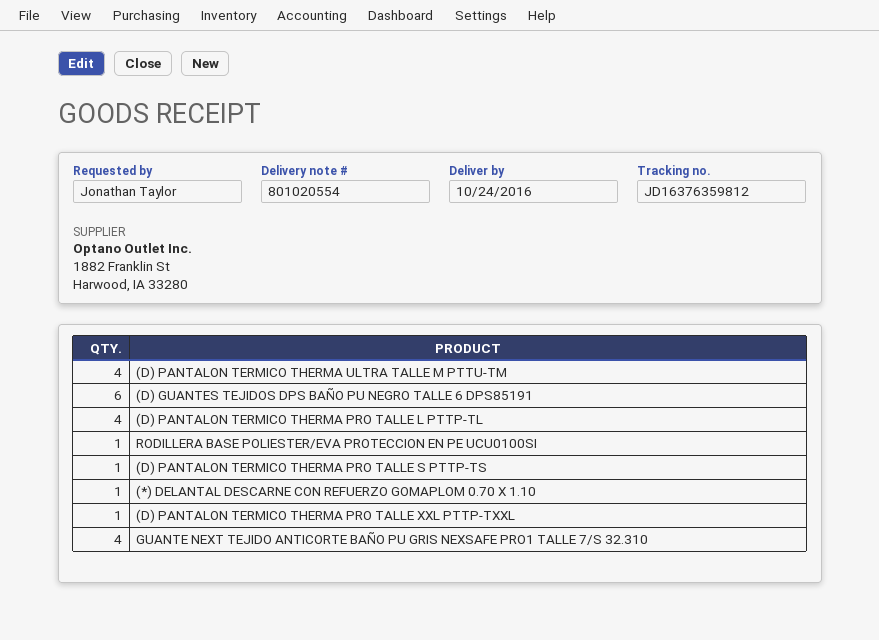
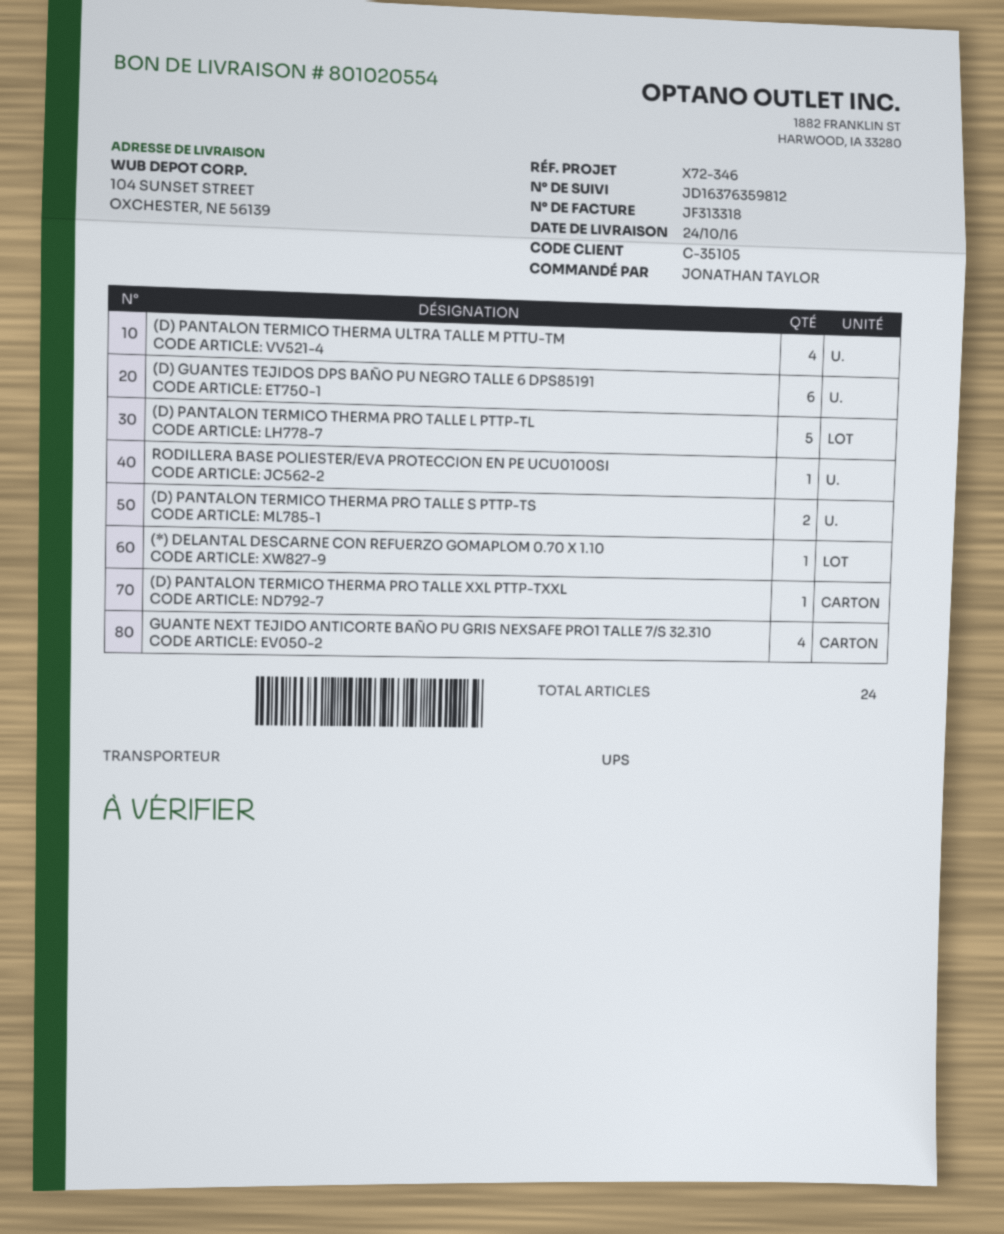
(D) PANTALON TERMICO THERMA PRO TALLE L PTTP-TL: 4 -> 5
(D) PANTALON TERMICO THERMA PRO TALLE S PTTP-TS: 1 -> 2

